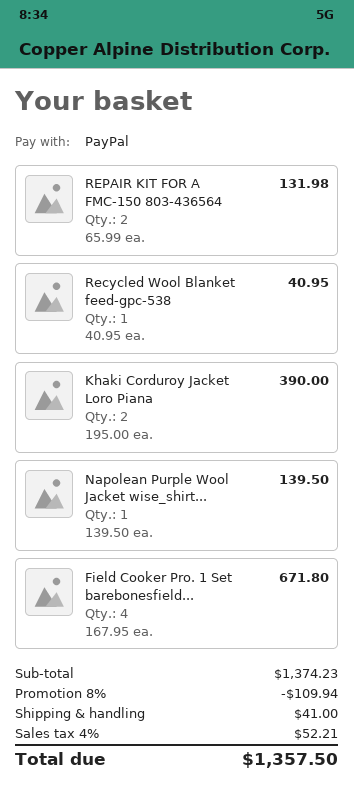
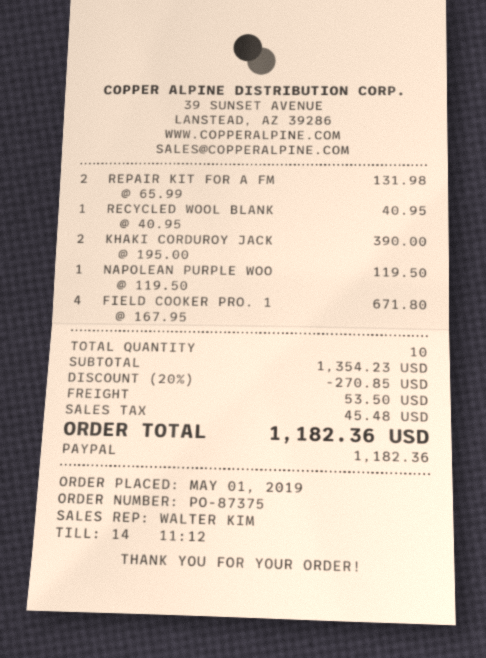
Napolean Purple Wool Jacket wise_shirt...: 1 x 139.50 = 139.50 -> 1 x 119.50 = 119.50
subtotal: 1374.23 -> 1354.23
discount: 8% = 109.94 -> 20% = 270.85
shipping: 41.00 -> 53.50
tax: 52.21 -> 45.48
total: 1357.50 -> 1182.36

